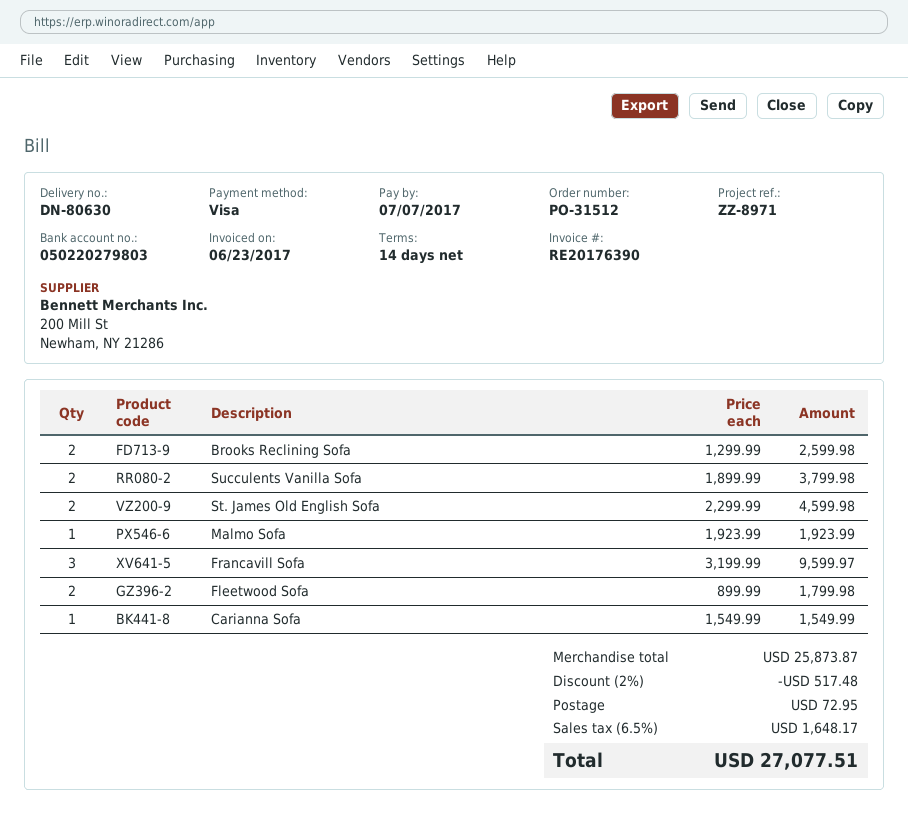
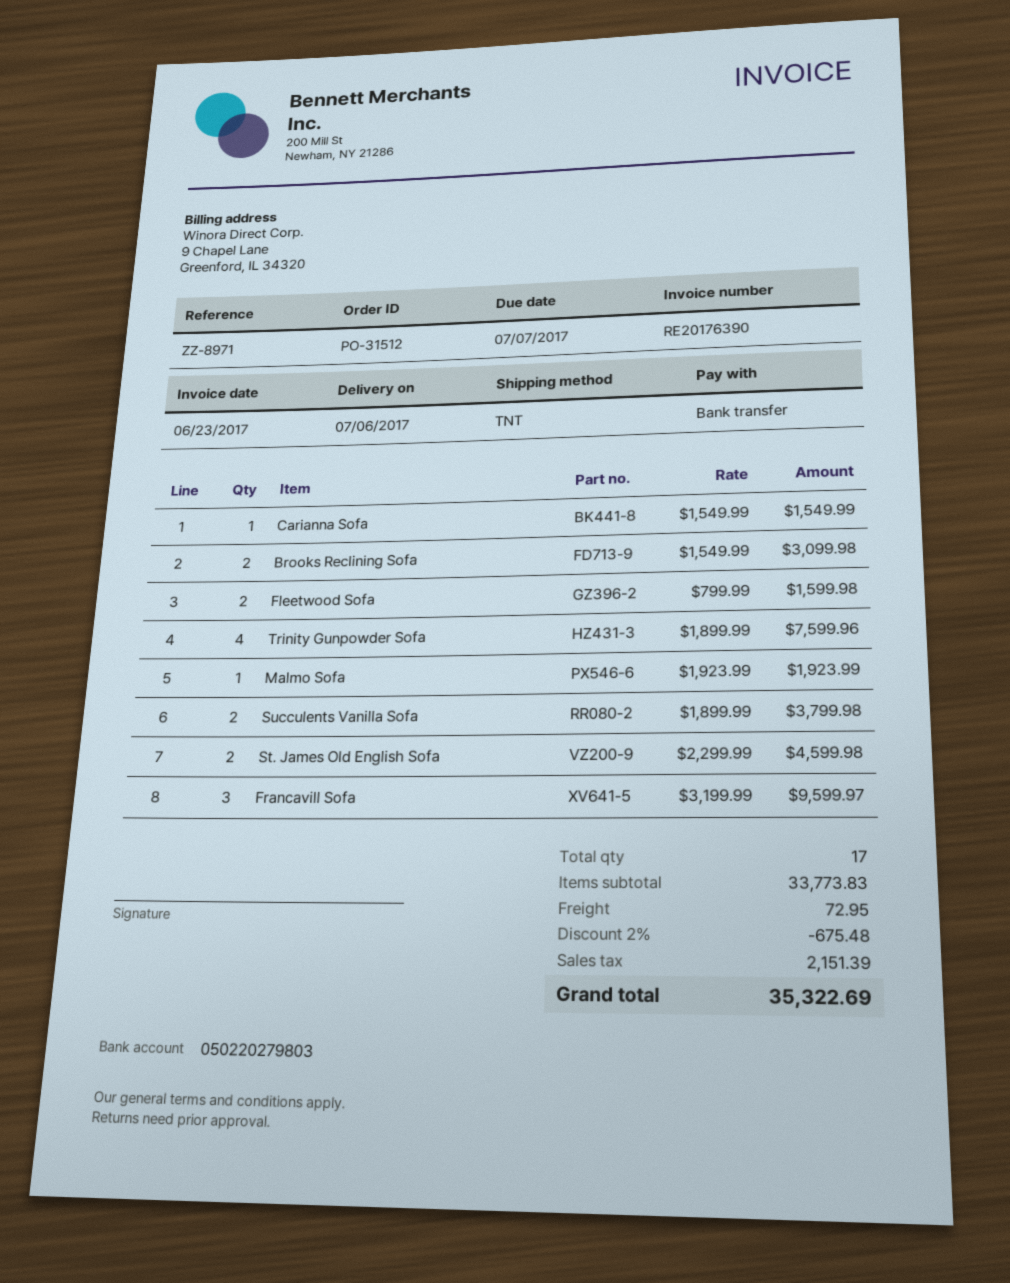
payment method: Visa -> bank transfer
Brooks Reclining Sofa: 2 x 1299.99 = 2599.98 -> 2 x 1549.99 = 3099.98
Fleetwood Sofa: 2 x 899.99 = 1799.98 -> 2 x 799.99 = 1599.98
Trinity Gunpowder Sofa: none -> 4 x 1899.99 = 7599.96
subtotal: 25873.87 -> 33773.83
discount: 2% = 517.48 -> 2% = 675.48
tax: 1648.17 -> 2151.39
total: 27077.51 -> 35322.69

